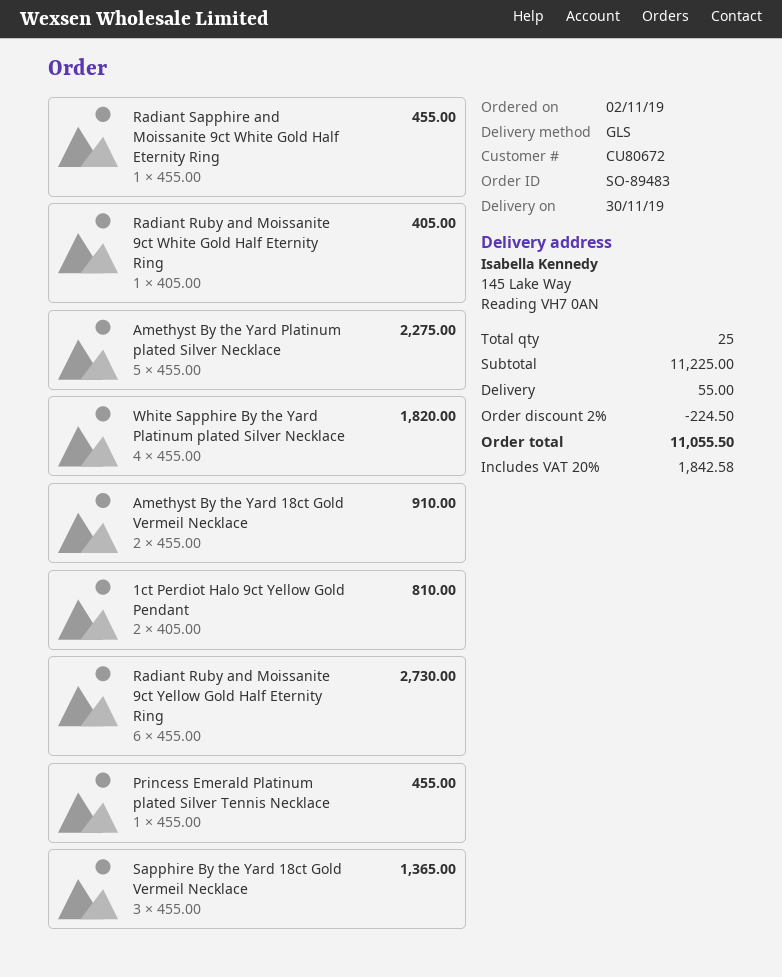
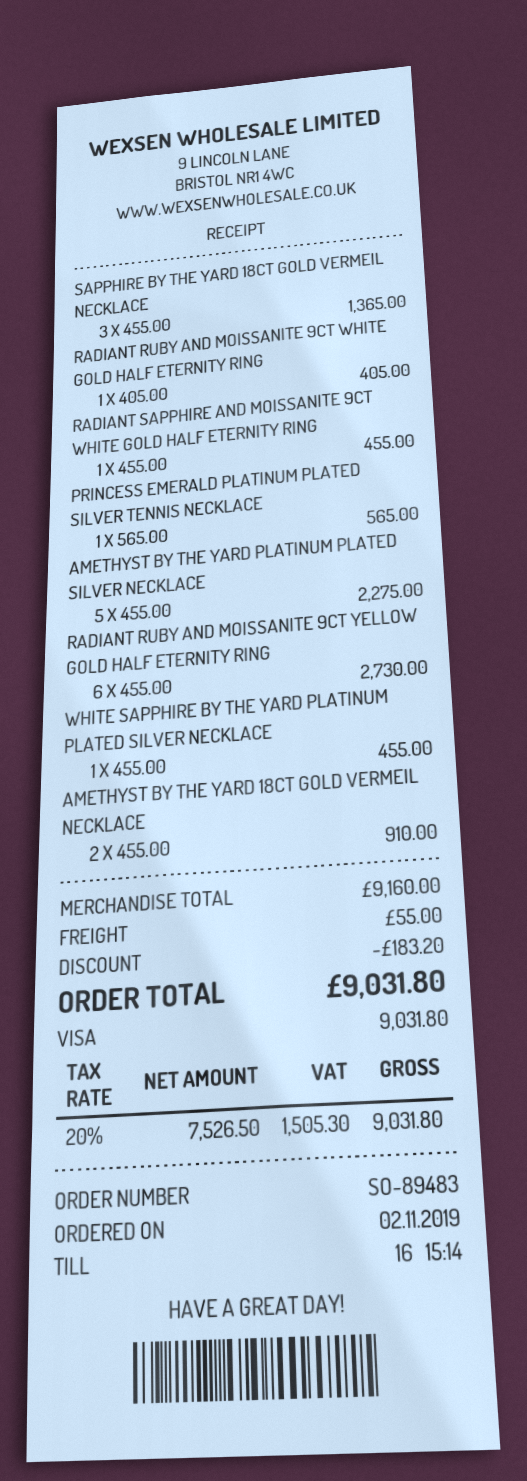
White Sapphire By the Yard Platinum plated Silver Necklace: 4 x 455.00 = 1820.00 -> 1 x 455.00 = 455.00
1ct Perdiot Halo 9ct Yellow Gold Pendant: 2 x 405.00 = 810.00 -> none
Princess Emerald Platinum plated Silver Tennis Necklace: 1 x 455.00 = 455.00 -> 1 x 565.00 = 565.00
subtotal: 11225.00 -> 9160.00
discount: 224.50 -> 183.20
tax: 20% = 1842.58 -> 20% = 1505.30
total: 11055.50 -> 9031.80

